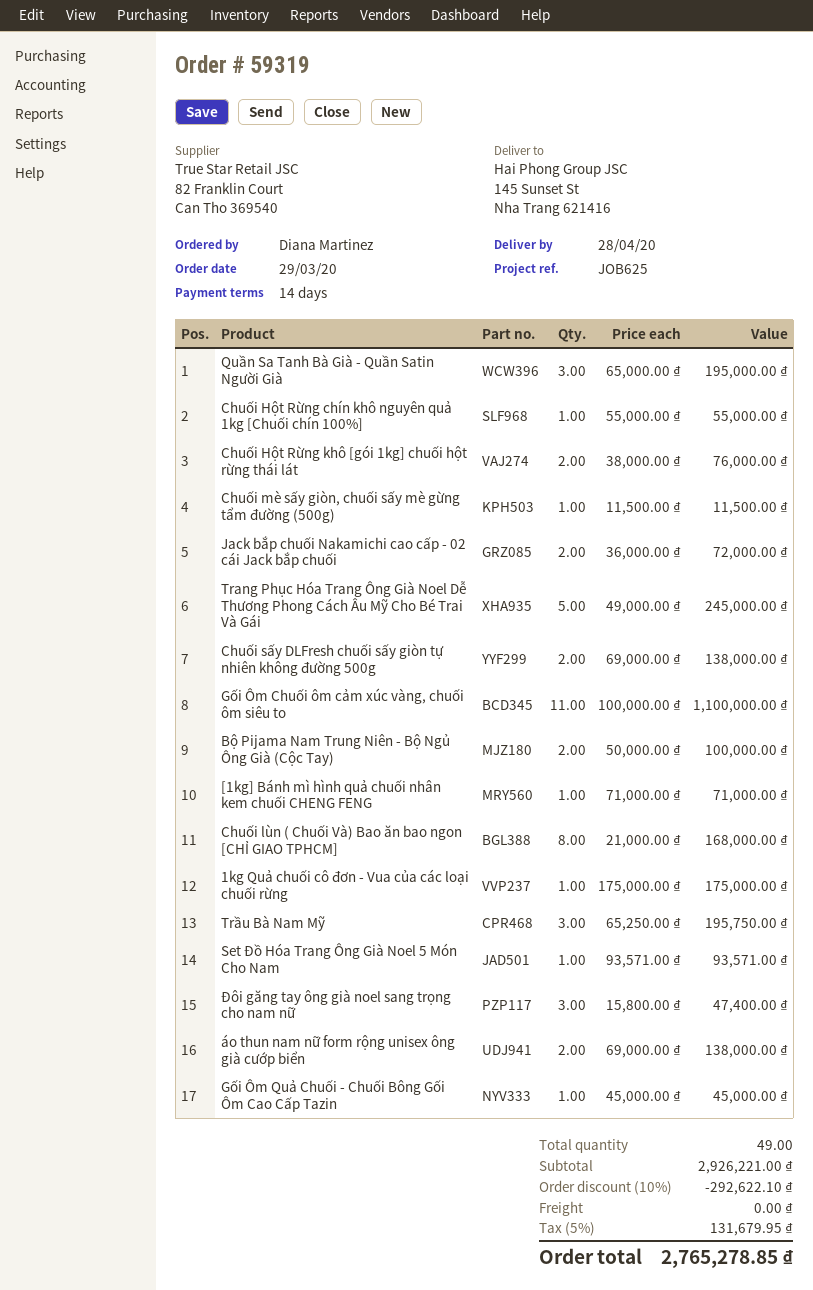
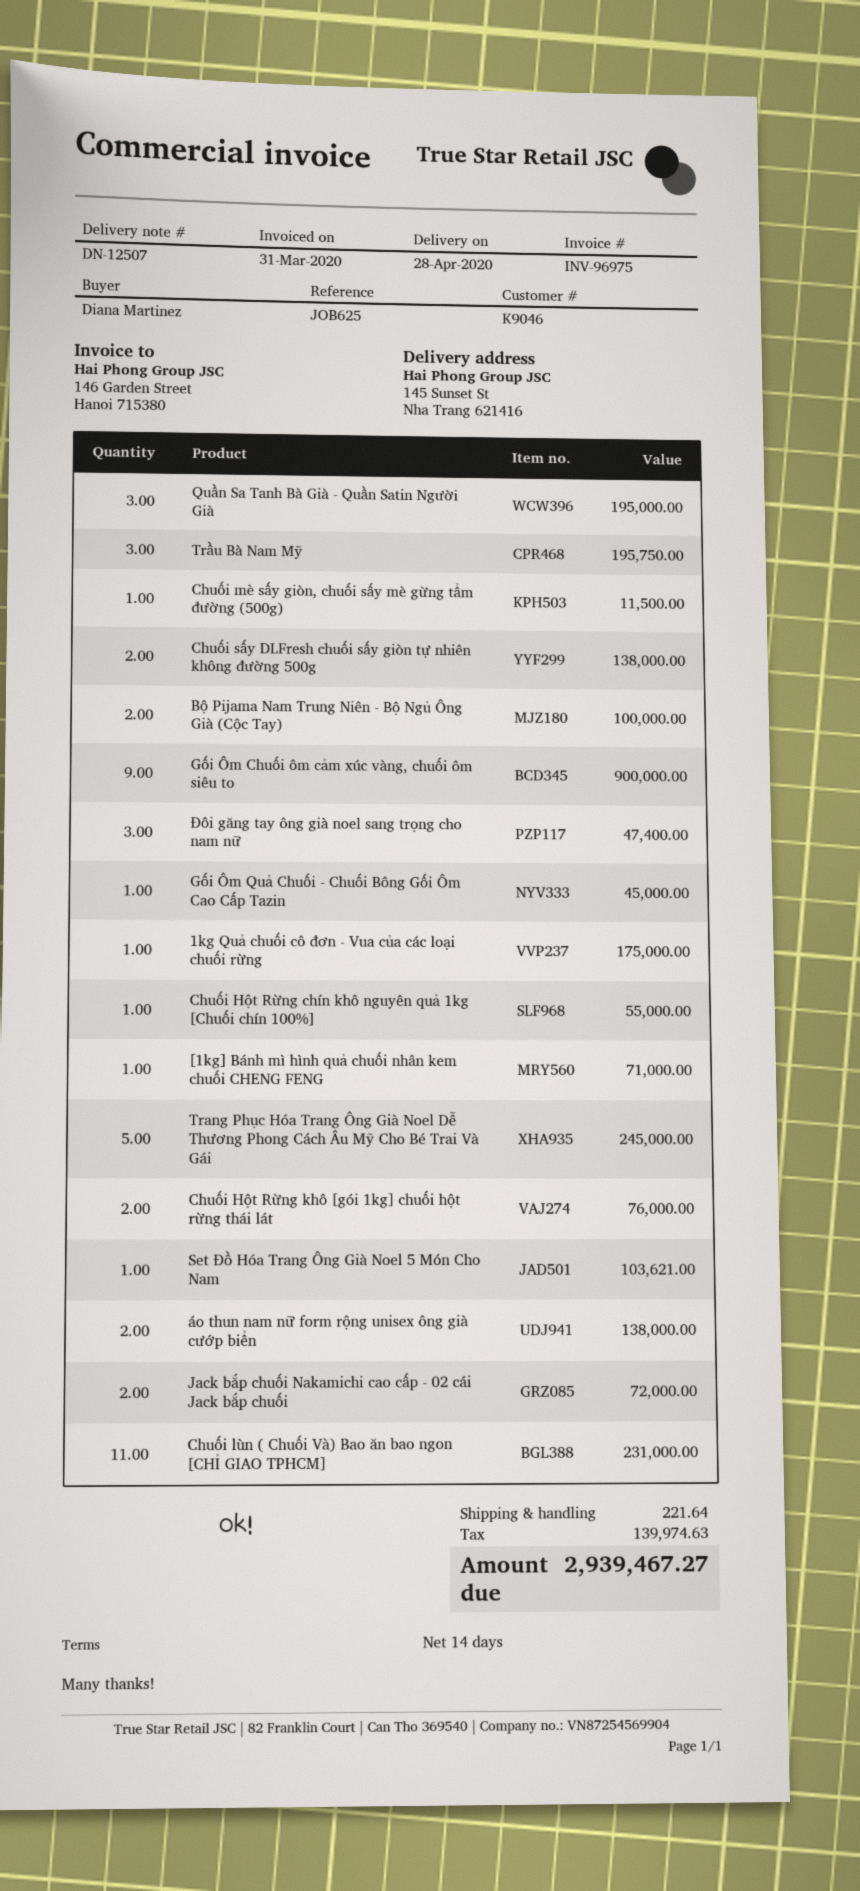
Gối Ôm Chuối ôm cảm xúc vàng, chuối ôm siêu to: 11 for 1100000.00 -> 9 for 900000.00
Chuối lùn ( Chuối Và) Bao ăn bao ngon [CHỈ GIAO TPHCM]: 8 for 168000.00 -> 11 for 231000.00
Set Đồ Hóa Trang Ông Già Noel 5 Món Cho Nam: 1 for 93571.00 -> 1 for 103621.00
discount: 10% = 292622.10 -> none
shipping: 0.00 -> 221.64
tax: 131679.95 -> 139974.63
total: 2765278.85 -> 2939467.27

